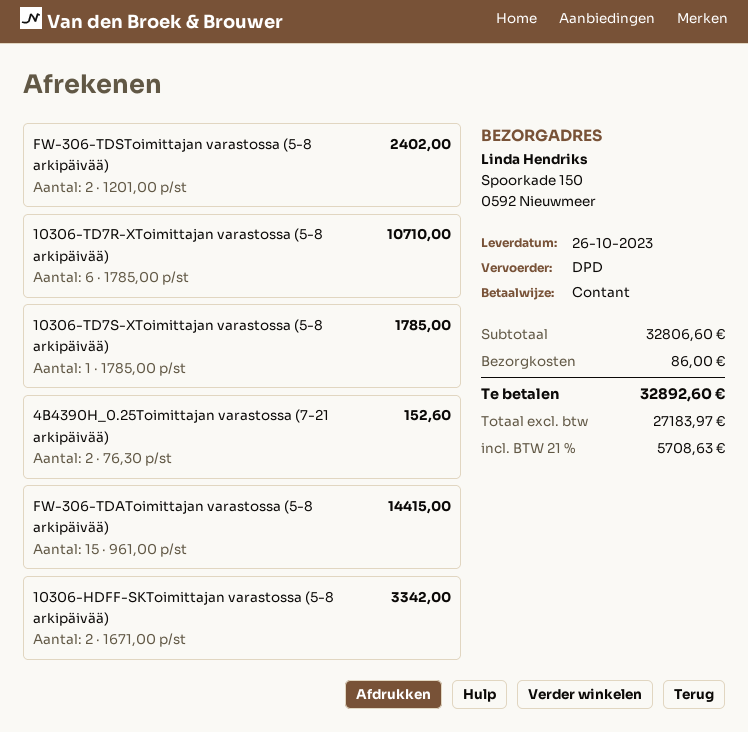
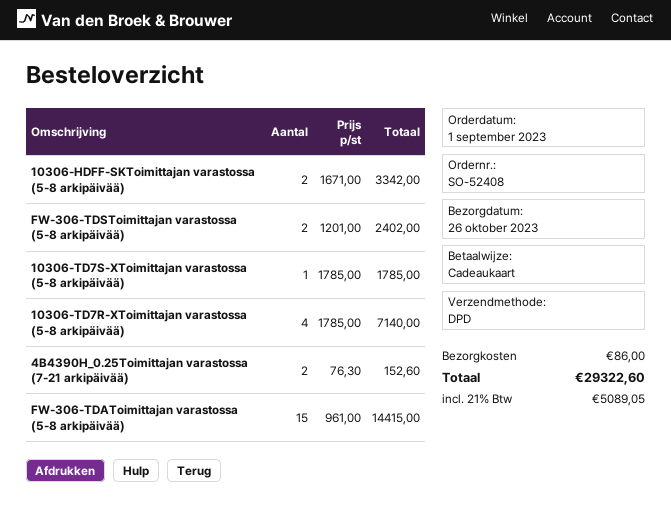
payment method: cash -> gift card
10306-TD7R-XToimittajan varastossa (5-8 arkipäivää): 6 x 1785.00 = 10710.00 -> 4 x 1785.00 = 7140.00
tax: 21% = 5708.63 -> 21% = 5089.05
total: 32892.60 -> 29322.60

